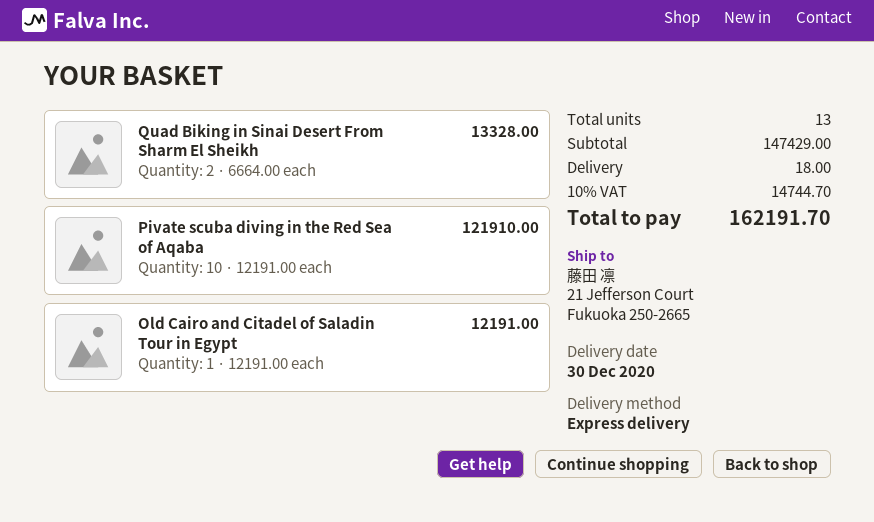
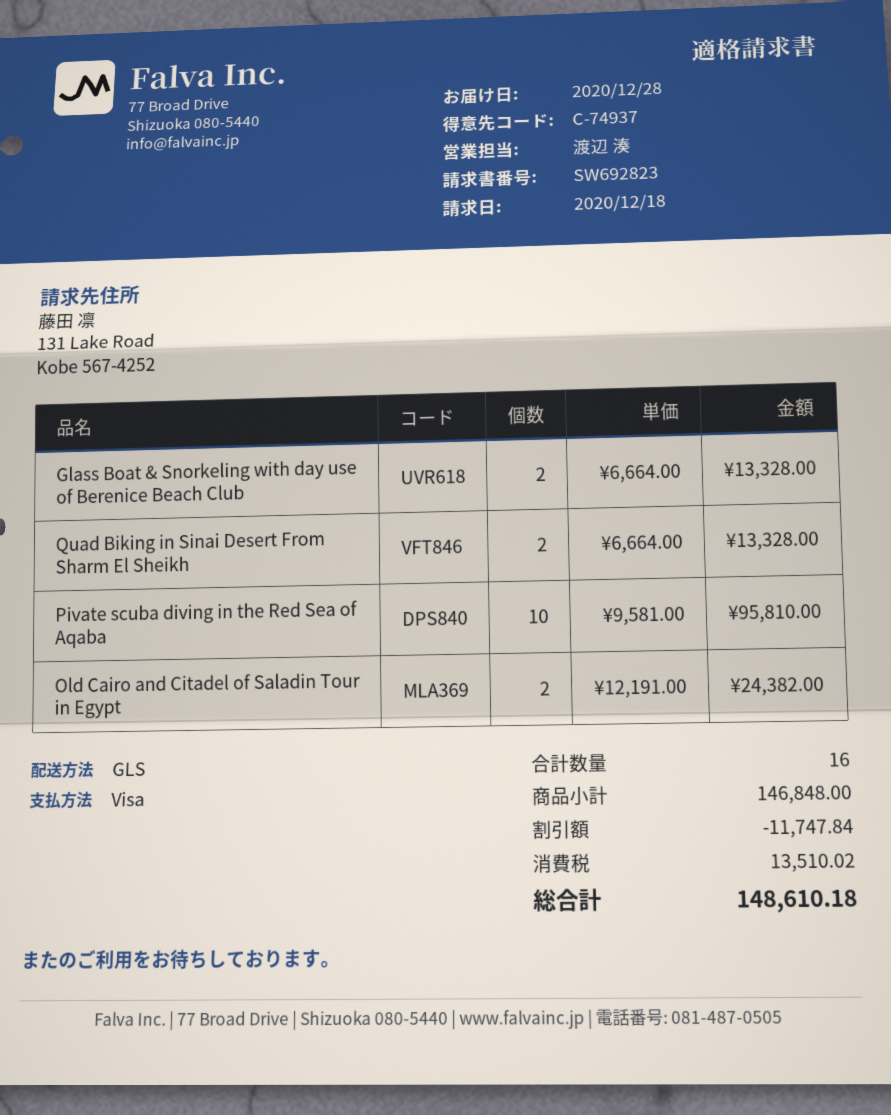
delivery date: 2020-12-30 -> 2020-12-28
shipping method: express -> GLS
Pivate scuba diving in the Red Sea of Aqaba: 10 x 12191.00 = 121910.00 -> 10 x 9581.00 = 95810.00
Old Cairo and Citadel of Saladin Tour in Egypt: 1 x 12191.00 = 12191.00 -> 2 x 12191.00 = 24382.00
Glass Boat & Snorkeling with day use of Berenice Beach Club: none -> 2 x 6664.00 = 13328.00
total quantity: 13 -> 16
subtotal: 147429.00 -> 146848.00
discount: none -> 11747.84
shipping: 18.00 -> none
tax: 14744.70 -> 13510.02
total: 162191.70 -> 148610.18

